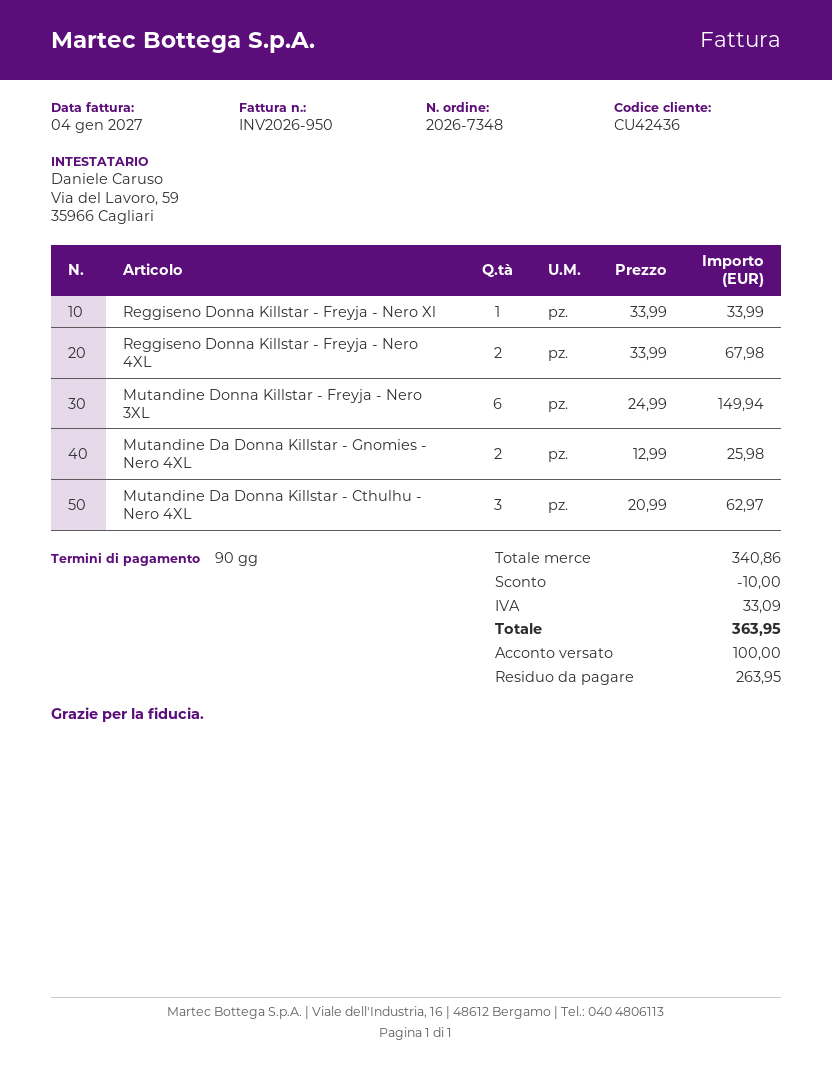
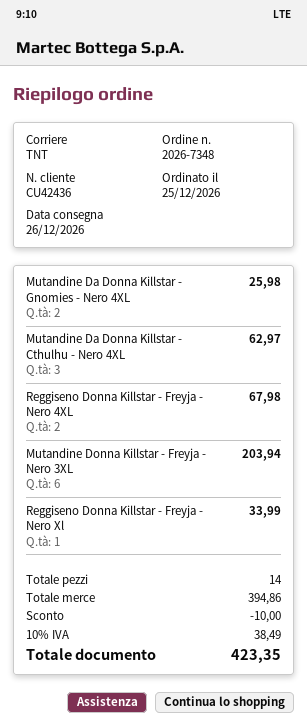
Mutandine Donna Killstar - Freyja - Nero 3XL: 6 for 149.94 -> 6 for 203.94
subtotal: 340.86 -> 394.86
tax: 33.09 -> 38.49
total: 363.95 -> 423.35

